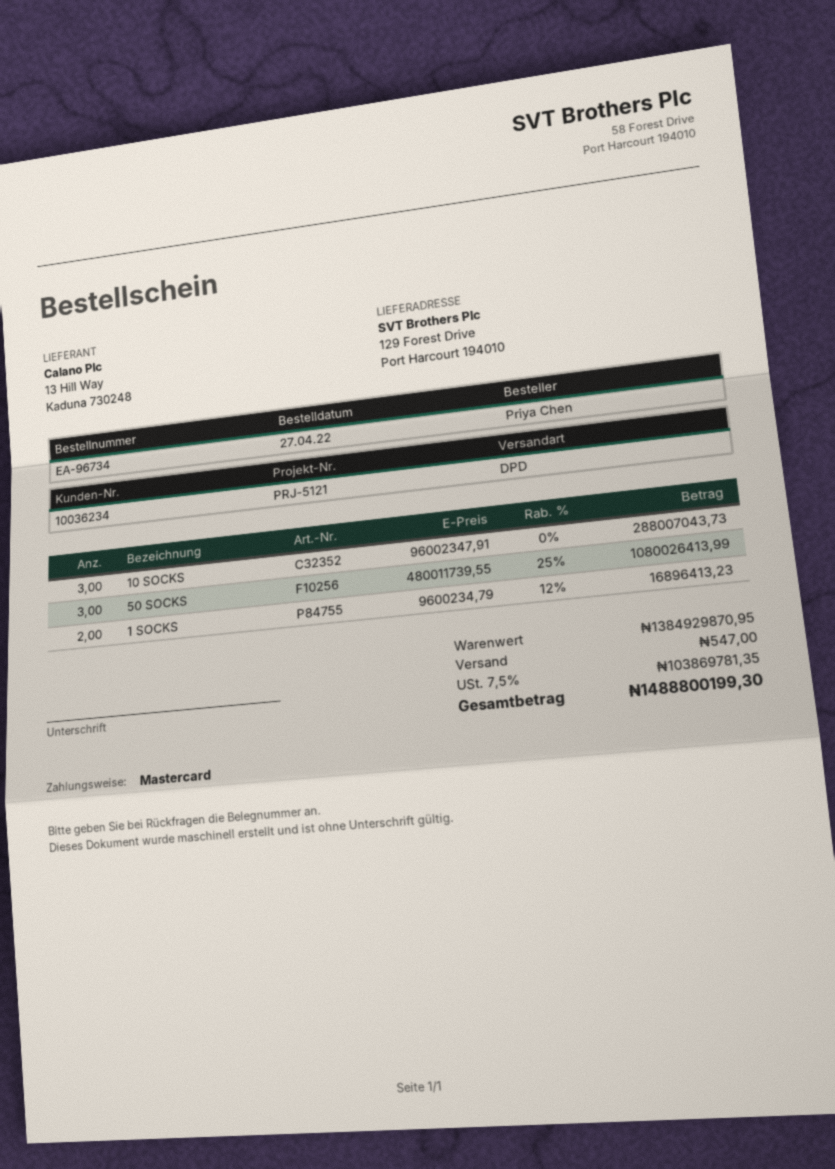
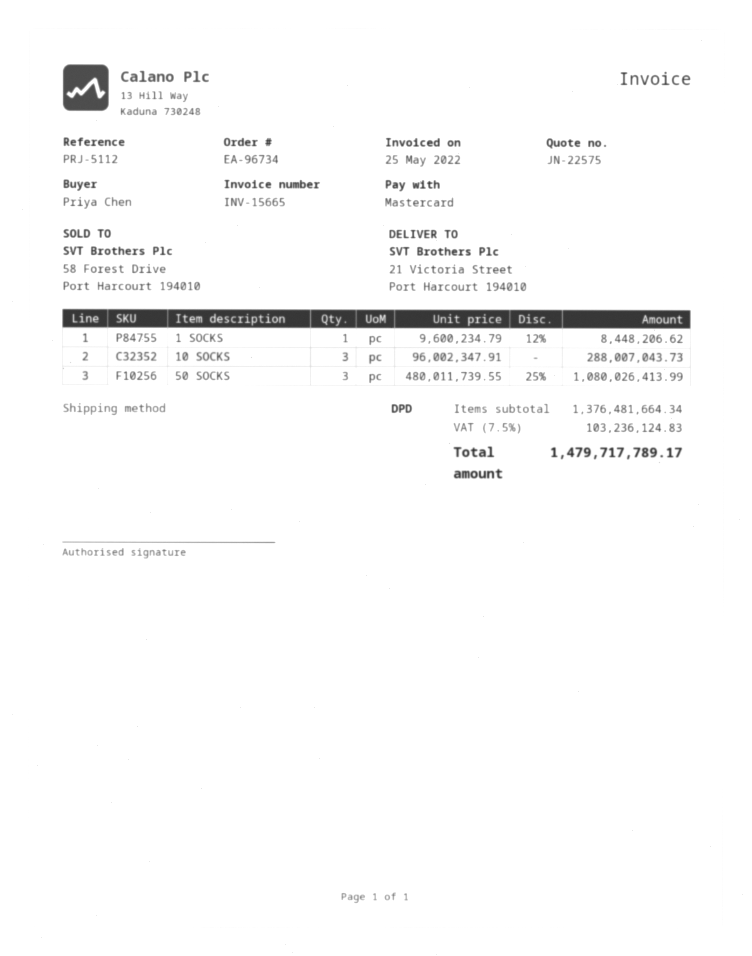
reference: PRJ-5121 -> PRJ-5112
ship to: 129 Forest Drive, Port Harcourt 194010 -> 21 Victoria Street, Port Harcourt 194010
1 SOCKS: 2 x 9600234.79 - 12% = 16896413.23 -> 1 x 9600234.79 - 12% = 8448206.62
subtotal: 1384929870.95 -> 1376481664.34
shipping: 547.00 -> none
tax: 7.5% = 103869781.35 -> 7.5% = 103236124.83
total: 1488800199.30 -> 1479717789.17

